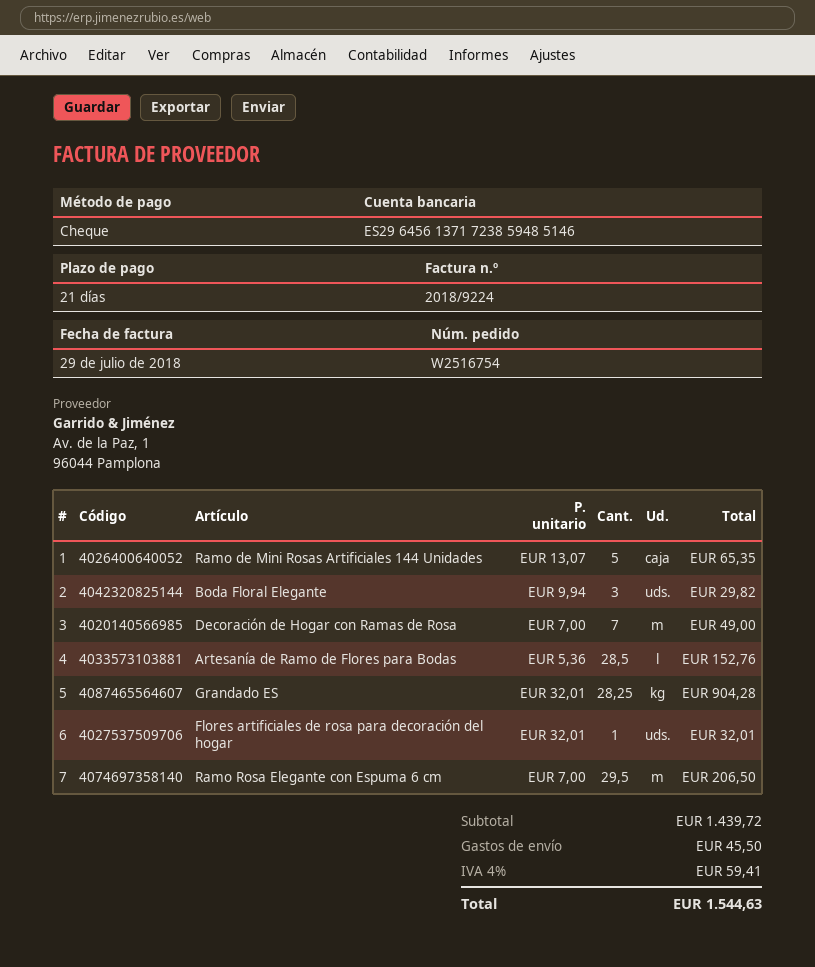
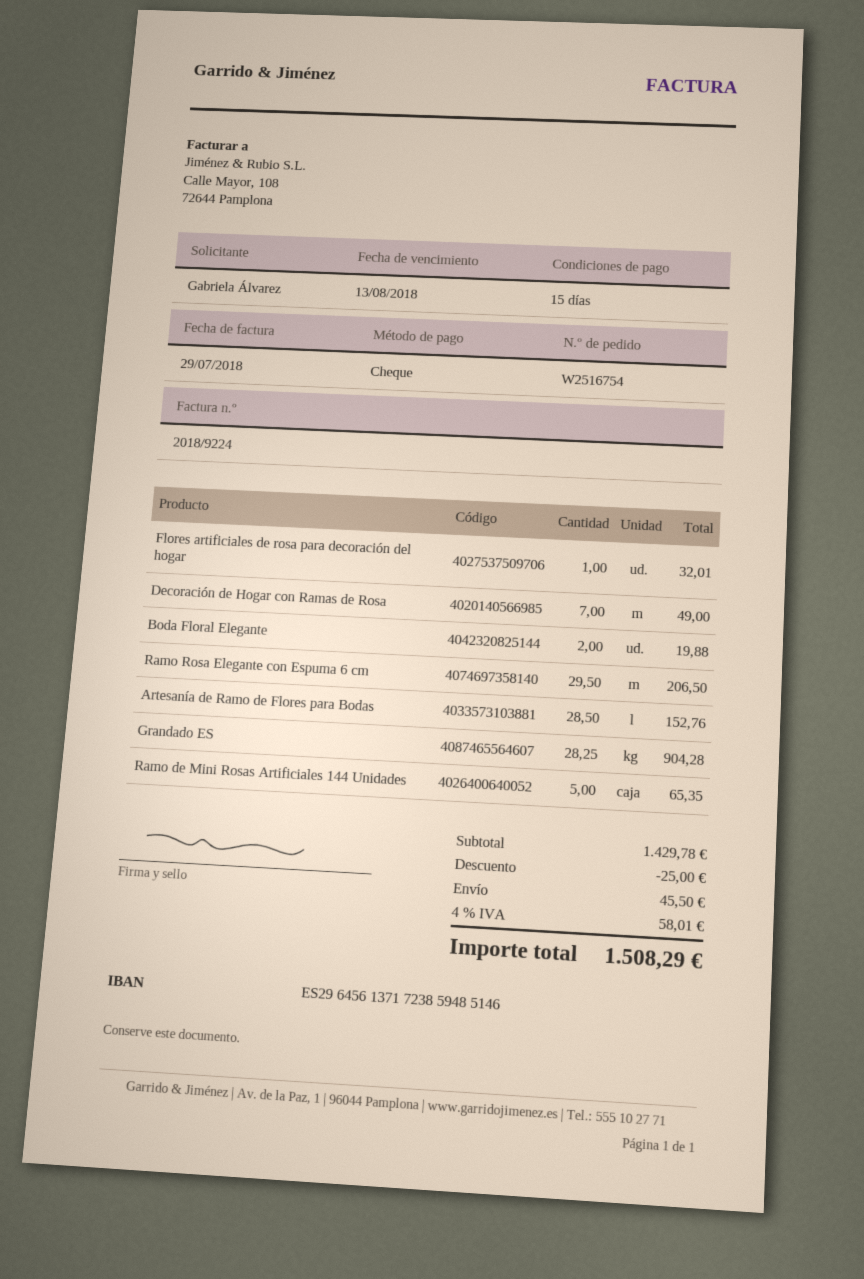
payment terms: 21 days -> 15 days
Boda Floral Elegante: 3 for 29.82 -> 2 for 19.88
subtotal: 1439.72 -> 1429.78
discount: none -> 25.00
tax: 4% = 59.41 -> 4% = 58.01
total: 1544.63 -> 1508.29

